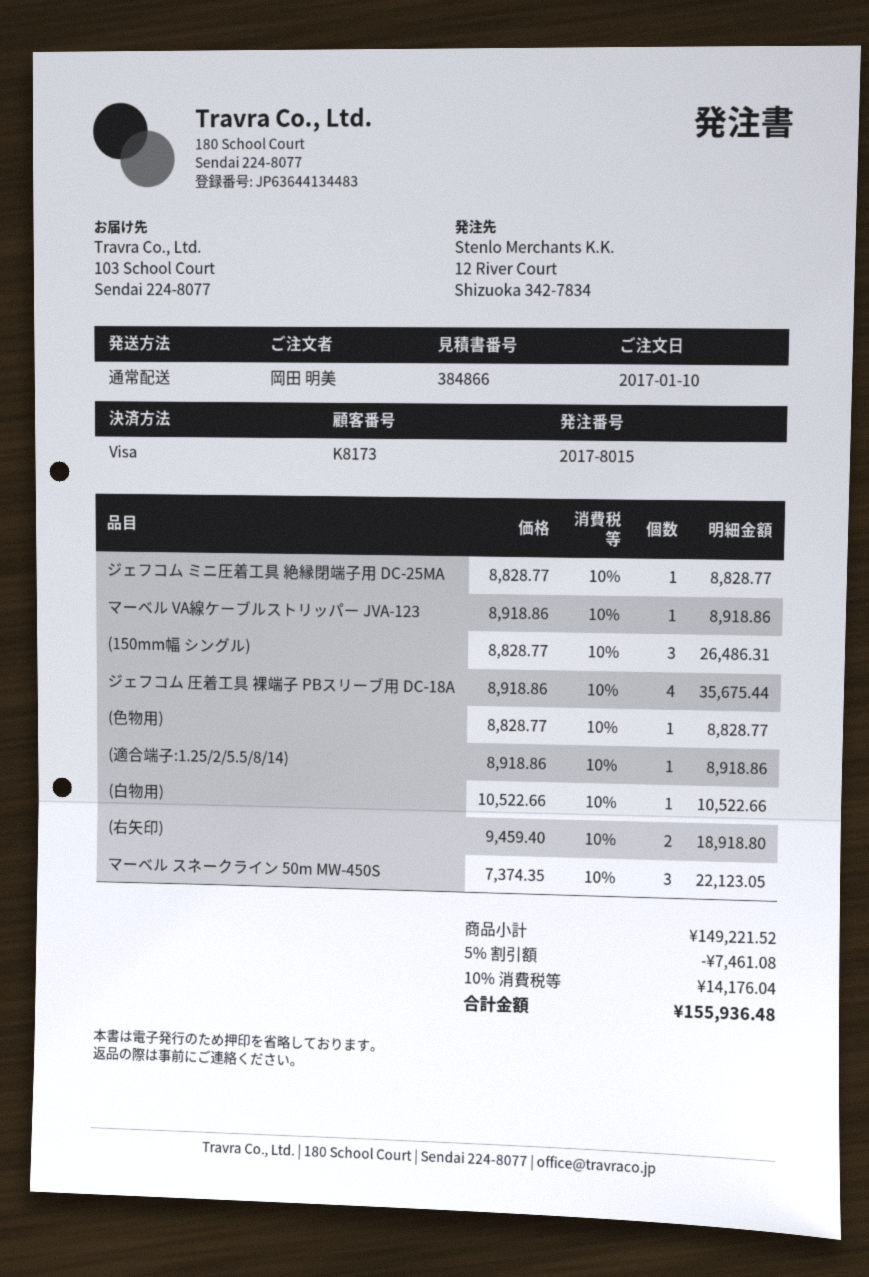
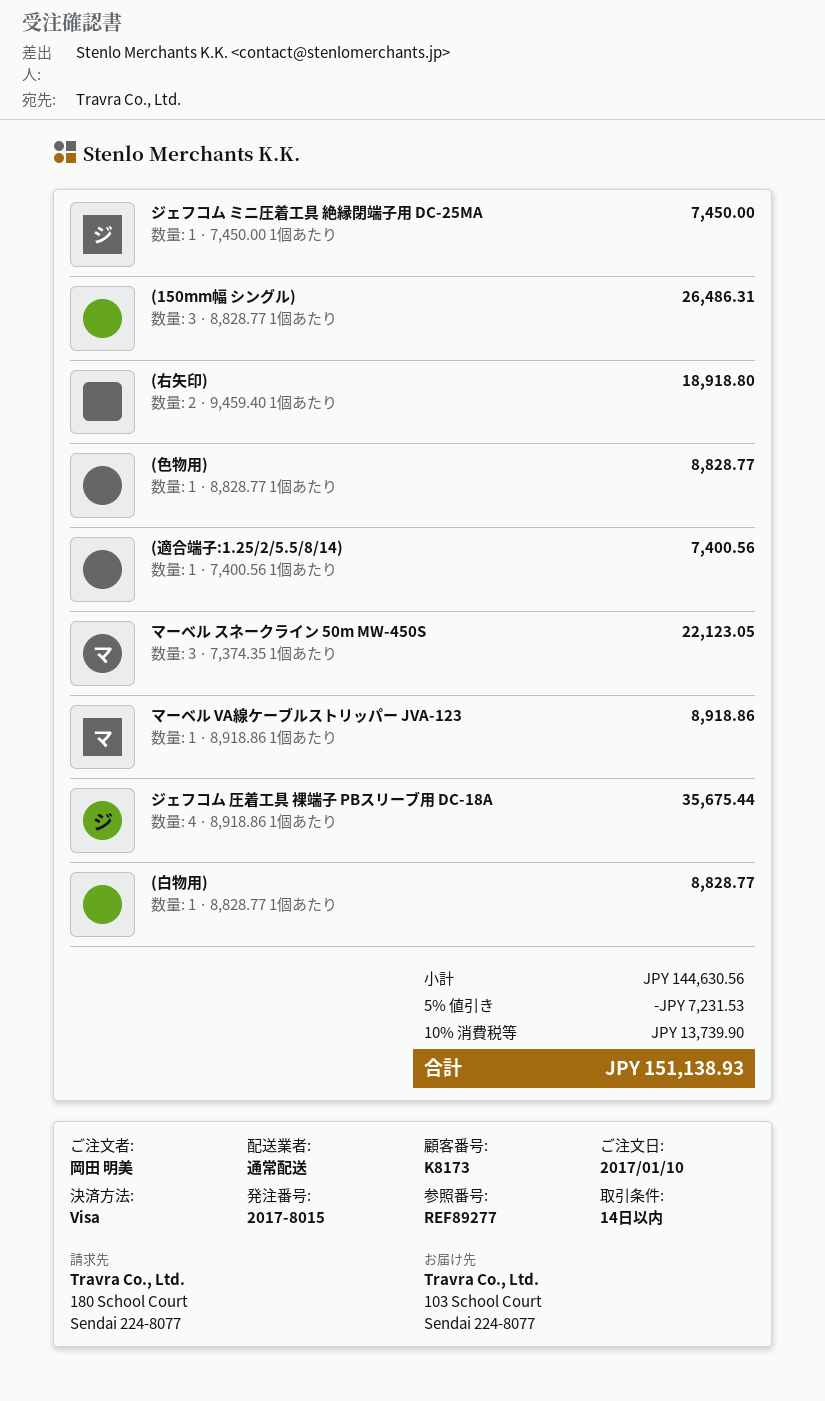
ジェフコム ミニ圧着工具 絶縁閉端子用 DC-25MA: 1 x 8828.77 = 8828.77 -> 1 x 7450.00 = 7450.00
(適合端子:1.25/2/5.5/8/14): 1 x 8918.86 = 8918.86 -> 1 x 7400.56 = 7400.56
(白物用): 1 x 10522.66 = 10522.66 -> 1 x 8828.77 = 8828.77
subtotal: 149221.52 -> 144630.56
discount: 5% = 7461.08 -> 5% = 7231.53
tax: 10% = 14176.04 -> 10% = 13739.90
total: 155936.48 -> 151138.93

